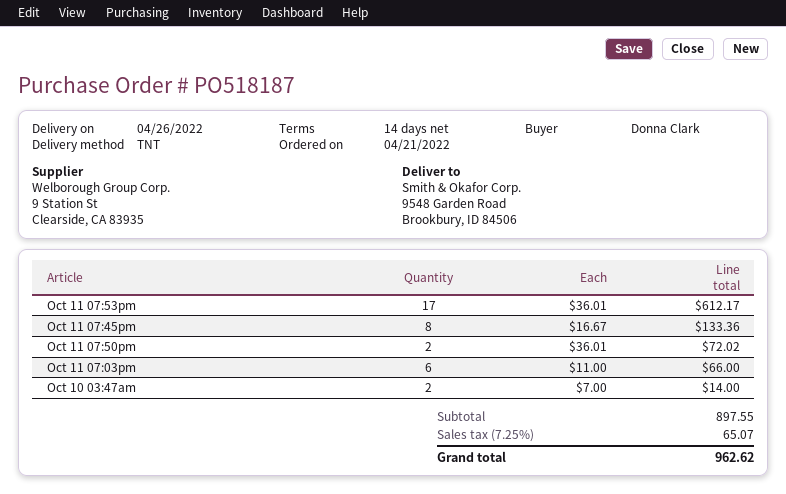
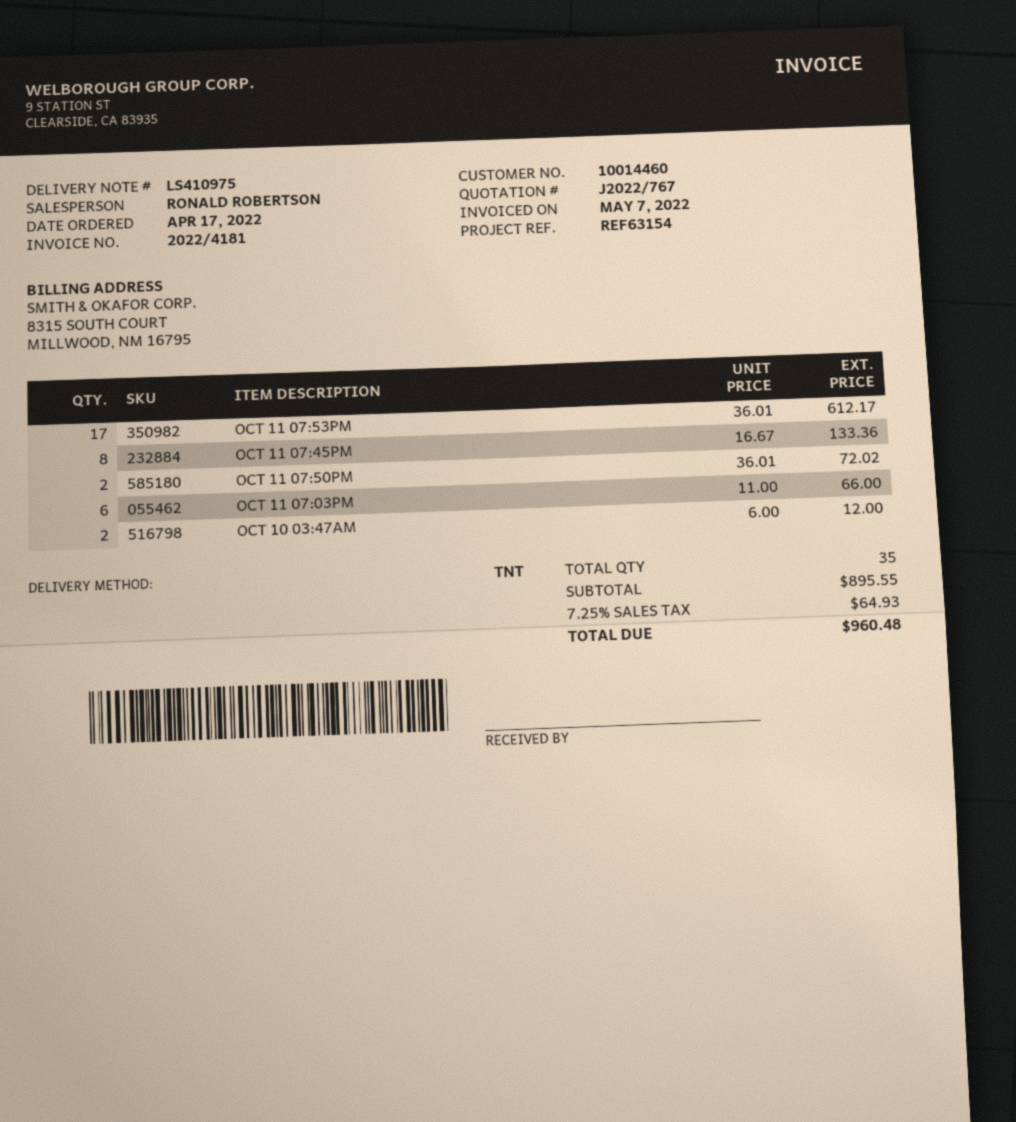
order date: 2022-04-21 -> 2022-04-17
Oct 10 03:47am: 2 x 7.00 = 14.00 -> 2 x 6.00 = 12.00
subtotal: 897.55 -> 895.55
tax: 7.25% = 65.07 -> 7.25% = 64.93
total: 962.62 -> 960.48

